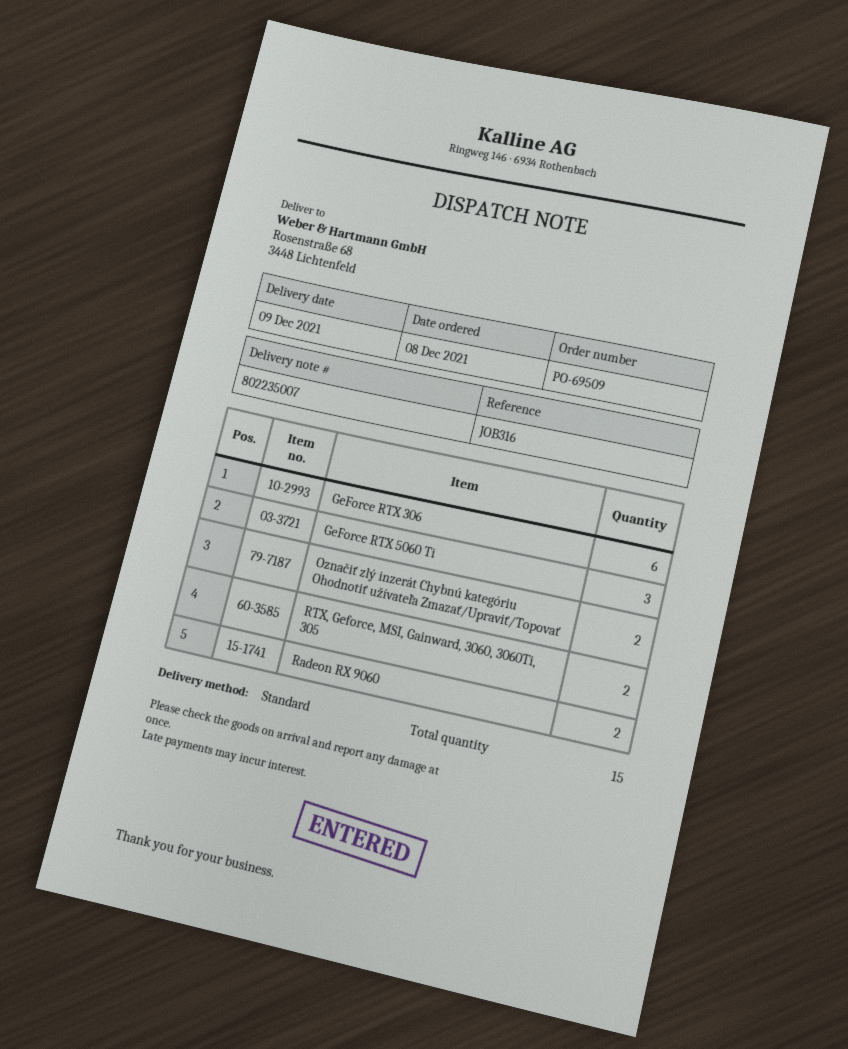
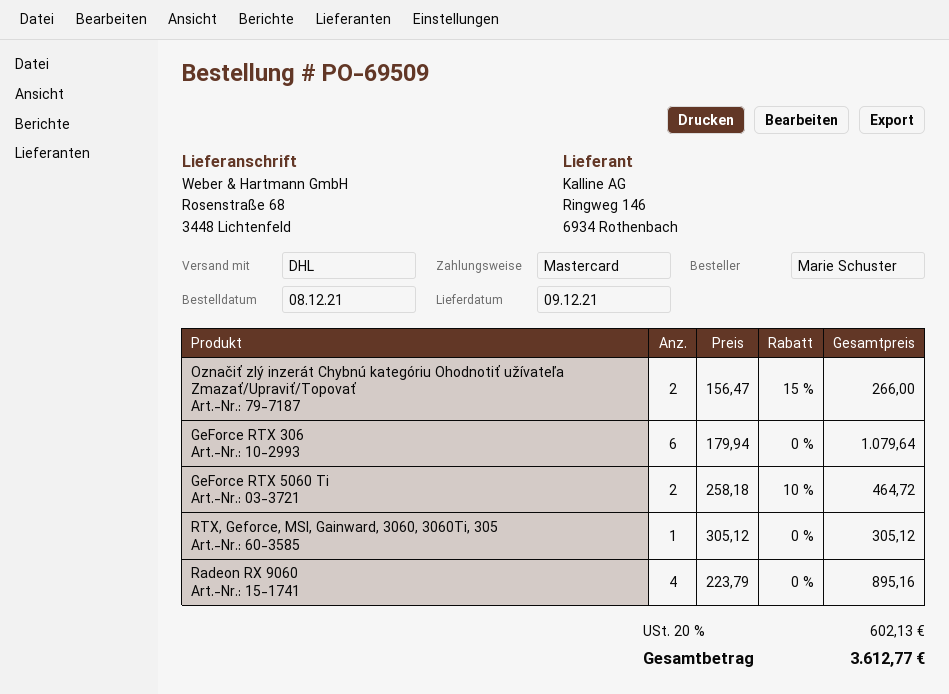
shipping method: standard -> DHL
GeForce RTX 5060 Ti: 3 -> 2
RTX, Geforce, MSI, Gainward, 3060, 3060Ti, 305: 2 -> 1
Radeon RX 9060: 2 -> 4

